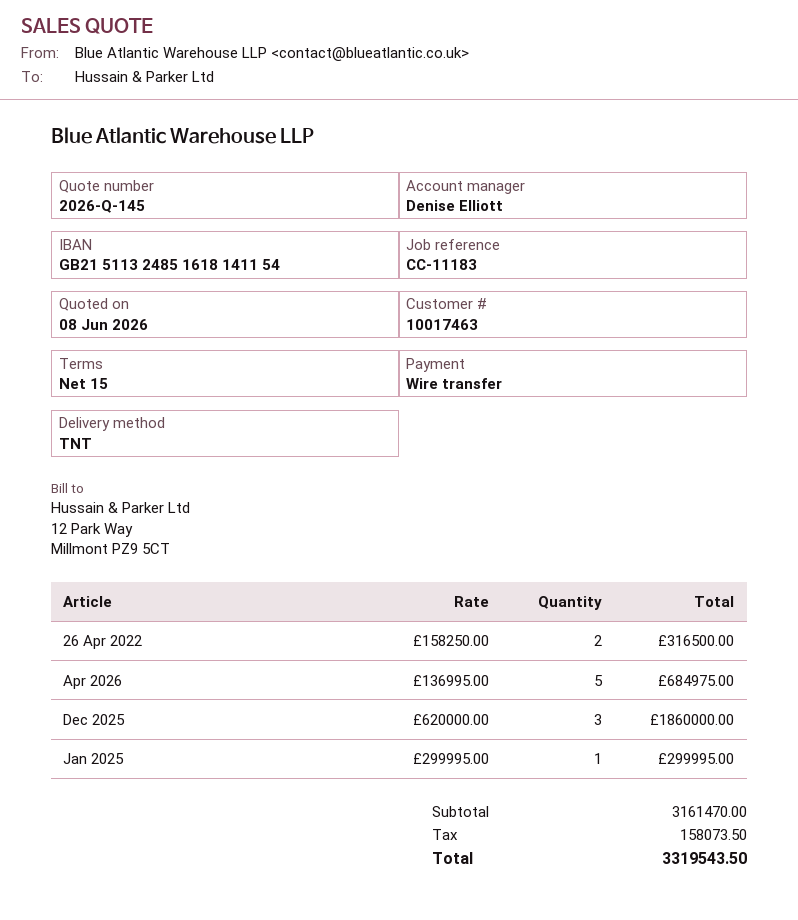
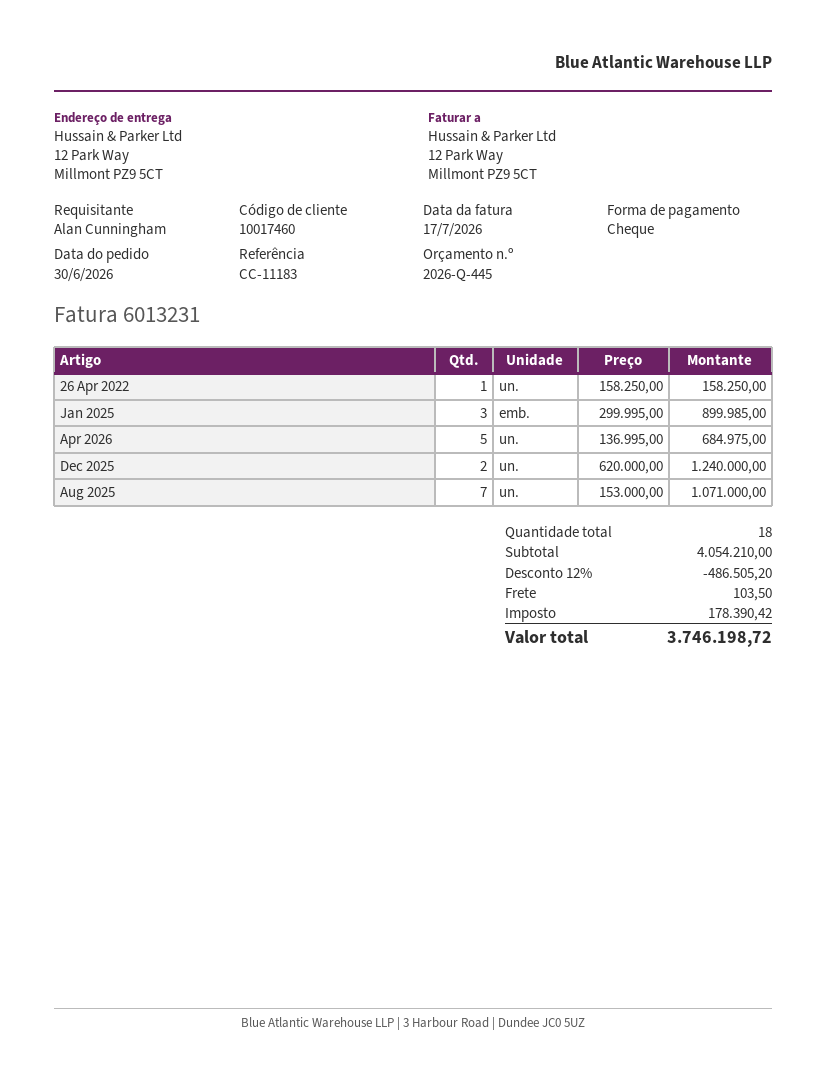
quote number: 2026-Q-145 -> 2026-Q-445
customer number: 10017463 -> 10017460
payment method: bank transfer -> cheque
26 Apr 2022: 2 x 158250.00 = 316500.00 -> 1 x 158250.00 = 158250.00
Dec 2025: 3 x 620000.00 = 1860000.00 -> 2 x 620000.00 = 1240000.00
Jan 2025: 1 x 299995.00 = 299995.00 -> 3 x 299995.00 = 899985.00
Aug 2025: none -> 7 x 153000.00 = 1071000.00
subtotal: 3161470.00 -> 4054210.00
discount: none -> 12% = 486505.20
shipping: none -> 103.50
tax: 158073.50 -> 178390.42
total: 3319543.50 -> 3746198.72

